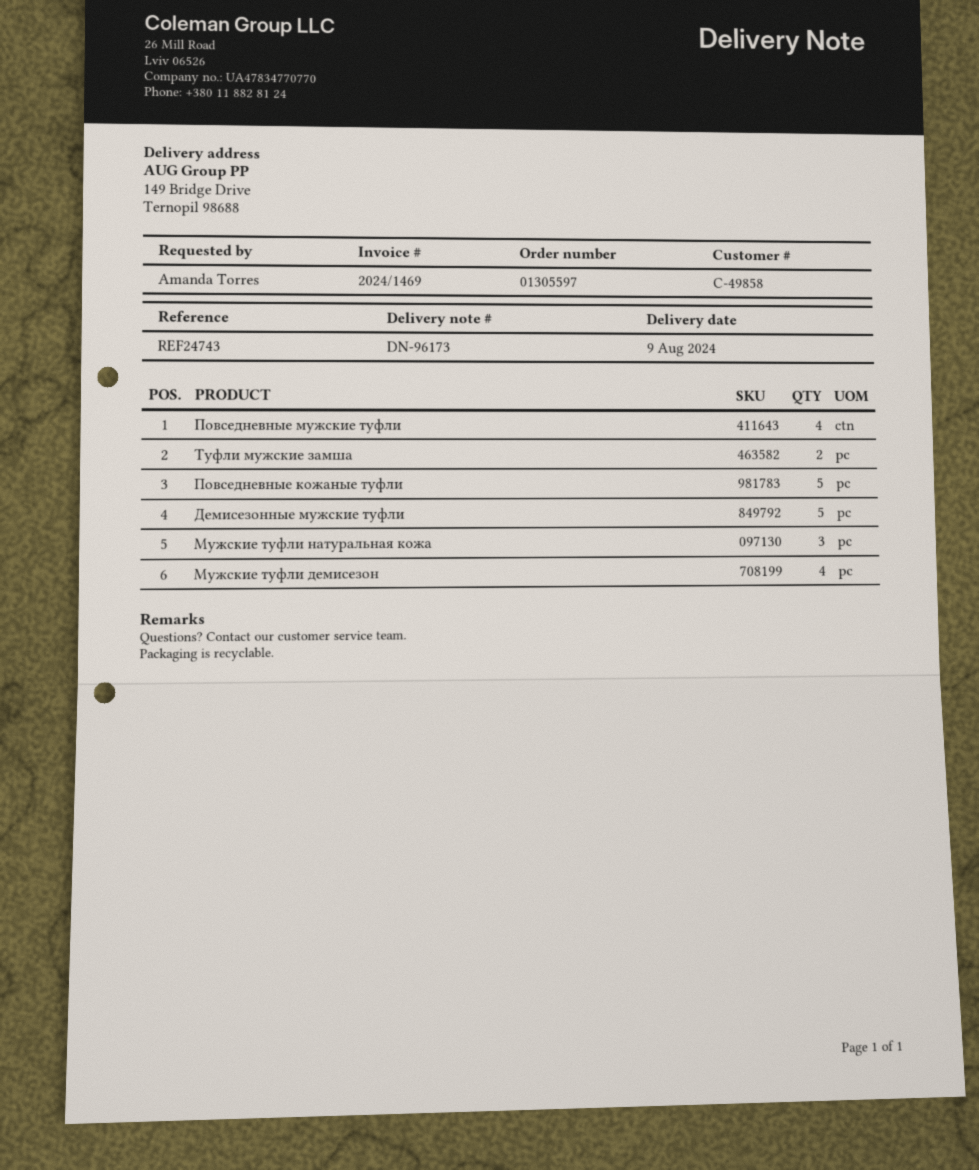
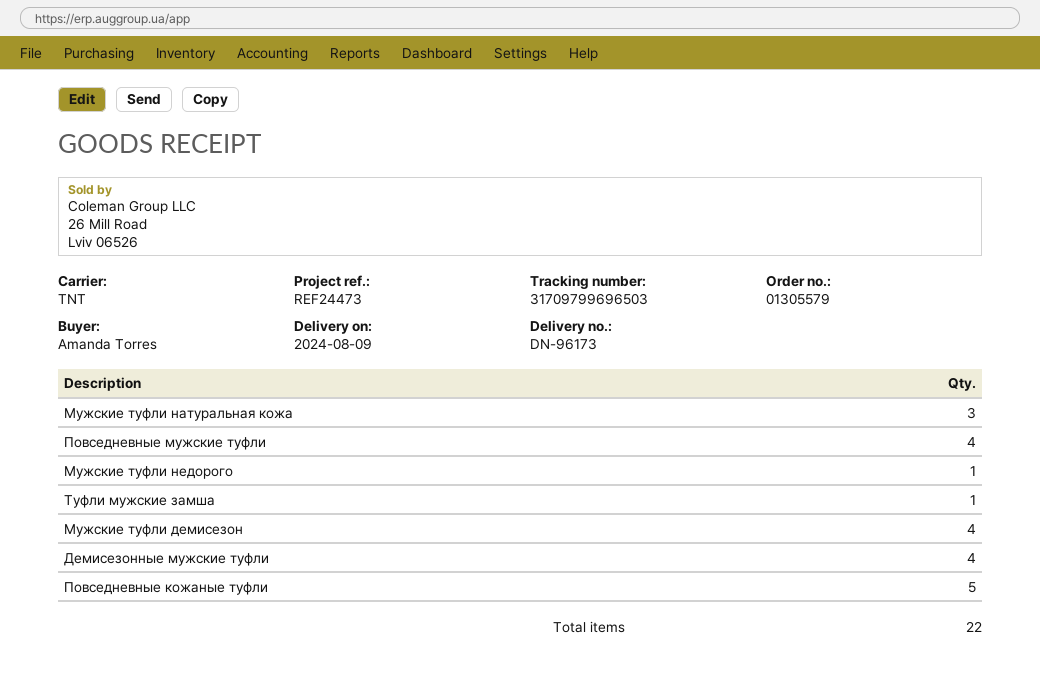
order number: 01305597 -> 01305579
reference: REF24743 -> REF24473
Туфли мужские замша: 2 -> 1
Демисезонные мужские туфли: 5 -> 4
Мужские туфли недорого: none -> 1

